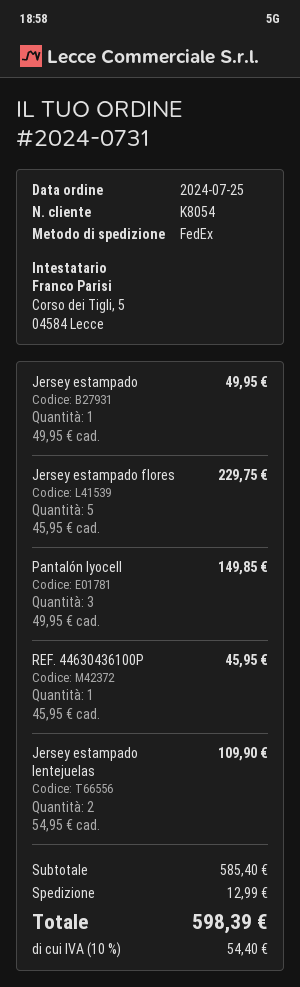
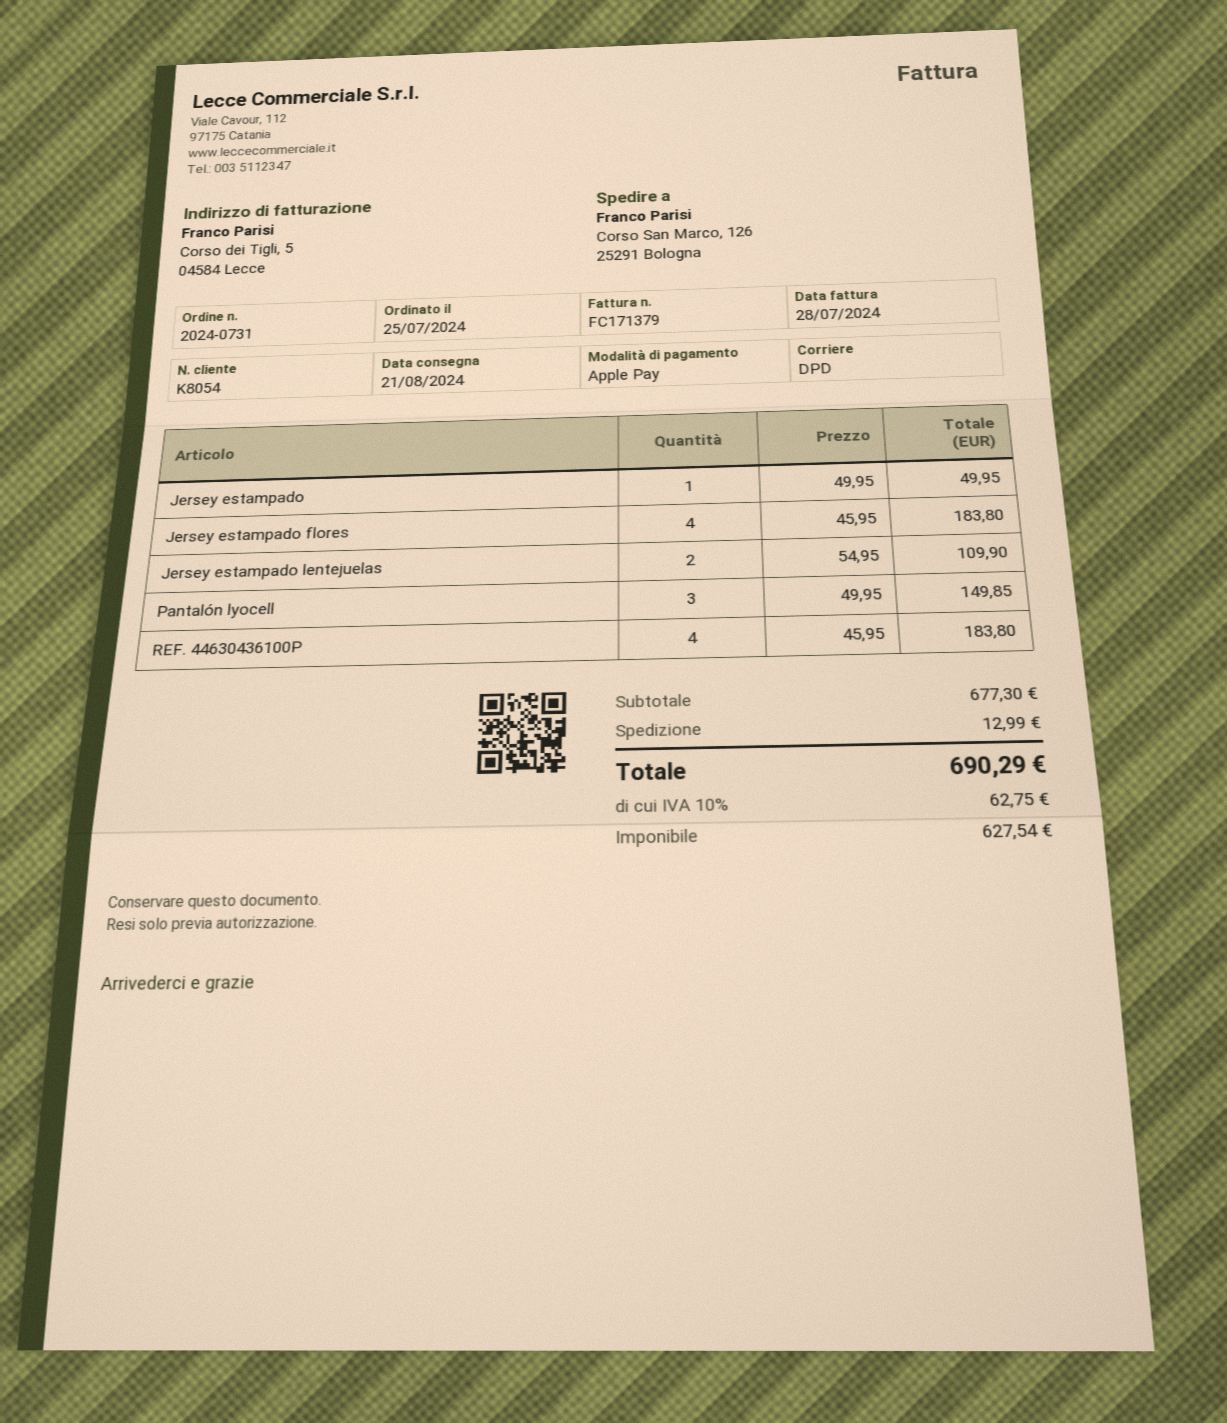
shipping method: FedEx -> DPD
Jersey estampado flores: 5 x 45.95 = 229.75 -> 4 x 45.95 = 183.80
REF. 44630436100P: 1 x 45.95 = 45.95 -> 4 x 45.95 = 183.80
subtotal: 585.40 -> 677.30
tax: 10% = 54.40 -> 10% = 62.75
total: 598.39 -> 690.29

